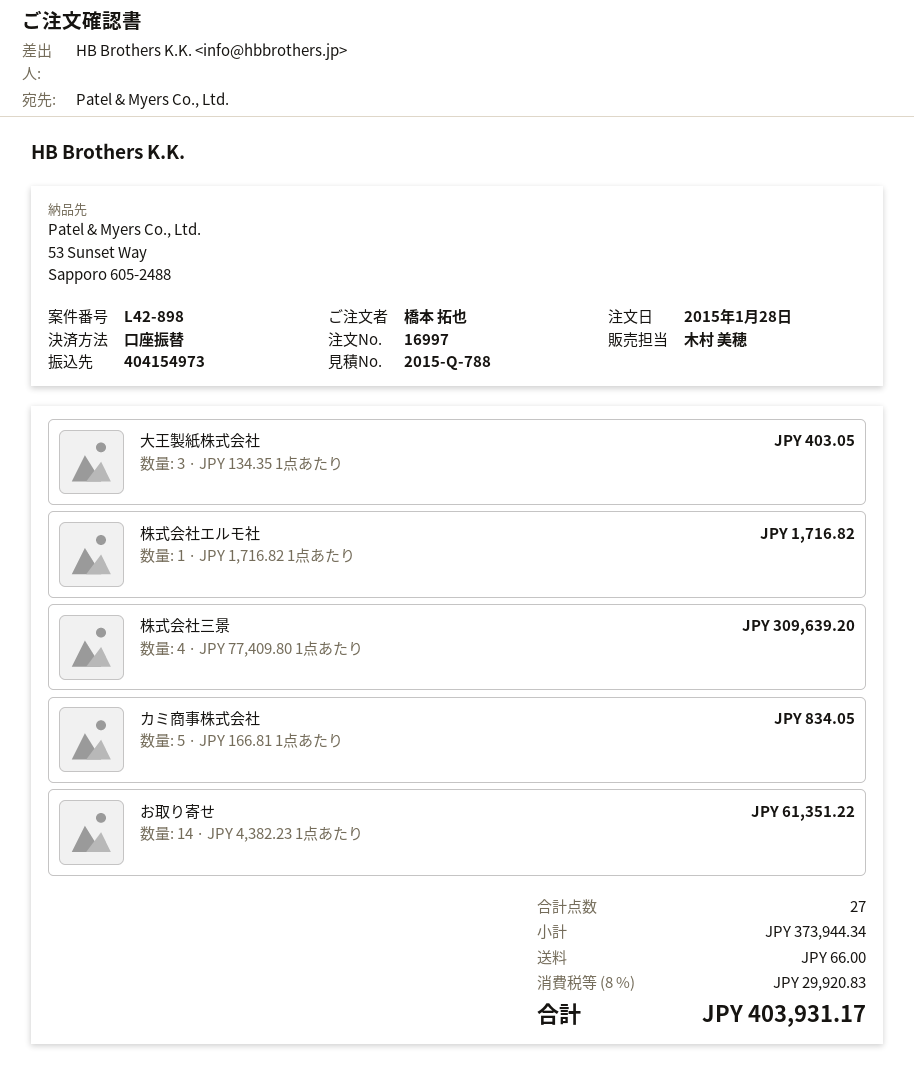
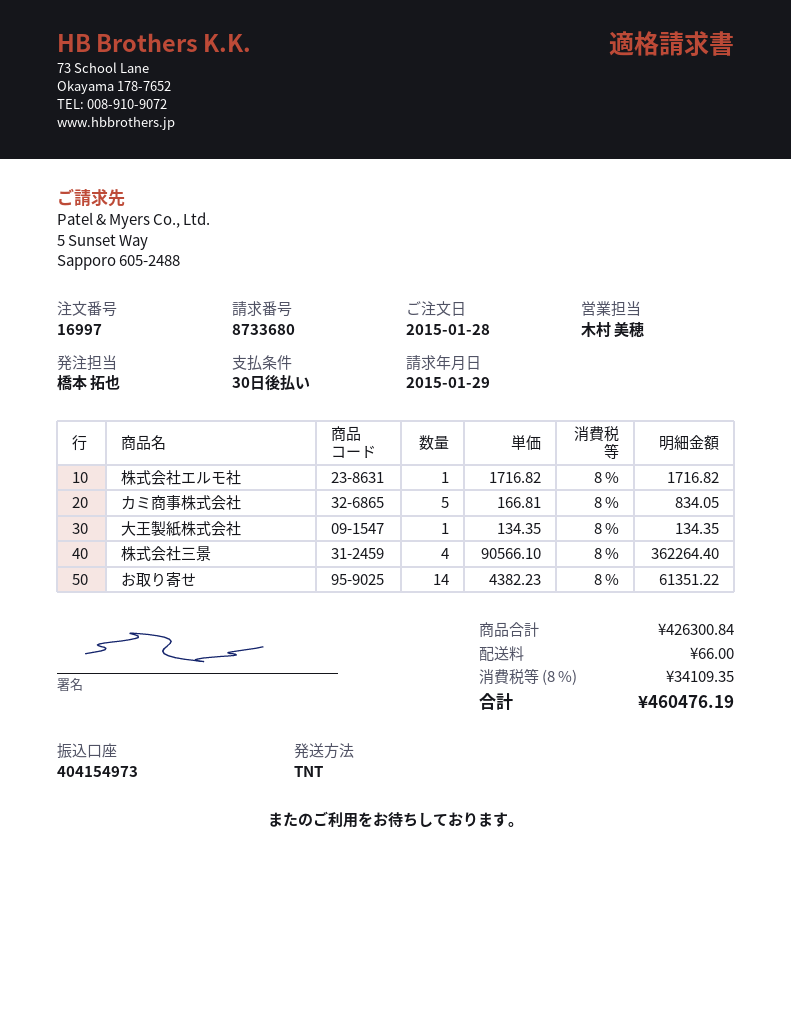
大王製紙株式会社: 3 x 134.35 = 403.05 -> 1 x 134.35 = 134.35
株式会社三景: 4 x 77409.80 = 309639.20 -> 4 x 90566.10 = 362264.40
subtotal: 373944.34 -> 426300.84
tax: 8% = 29920.83 -> 8% = 34109.35
total: 403931.17 -> 460476.19

